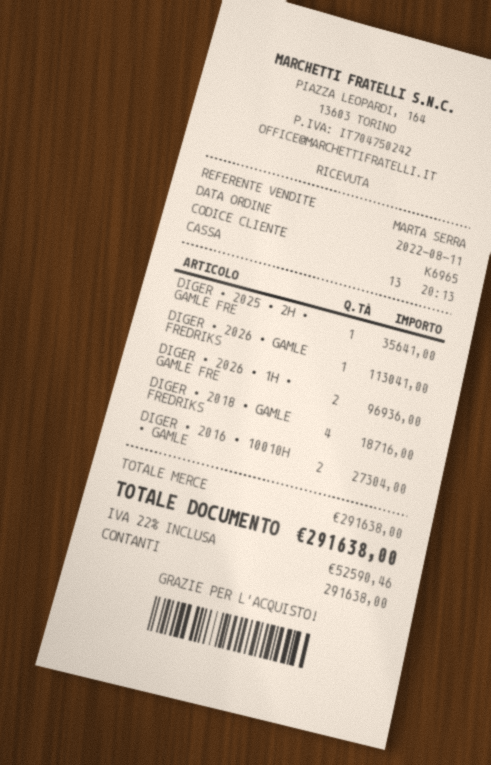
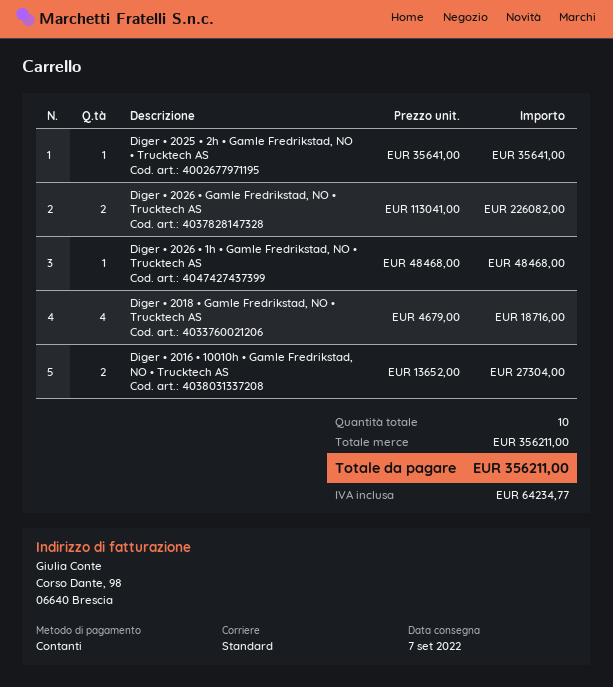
DIGER • 2026 • GAMLE FREDRIKS: 1 for 113041.00 -> 2 for 226082.00
DIGER • 2026 • 1H • GAMLE FRE: 2 for 96936.00 -> 1 for 48468.00
subtotal: 291638.00 -> 356211.00
tax: 52590.46 -> 64234.77
total: 291638.00 -> 356211.00

